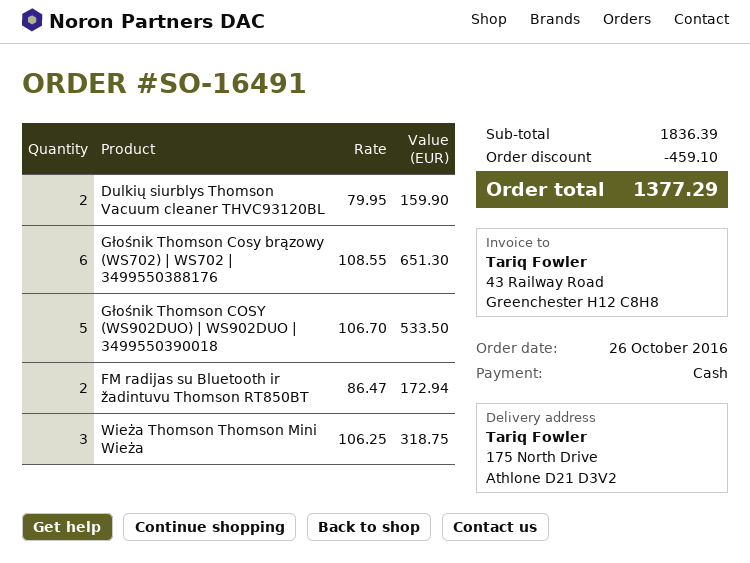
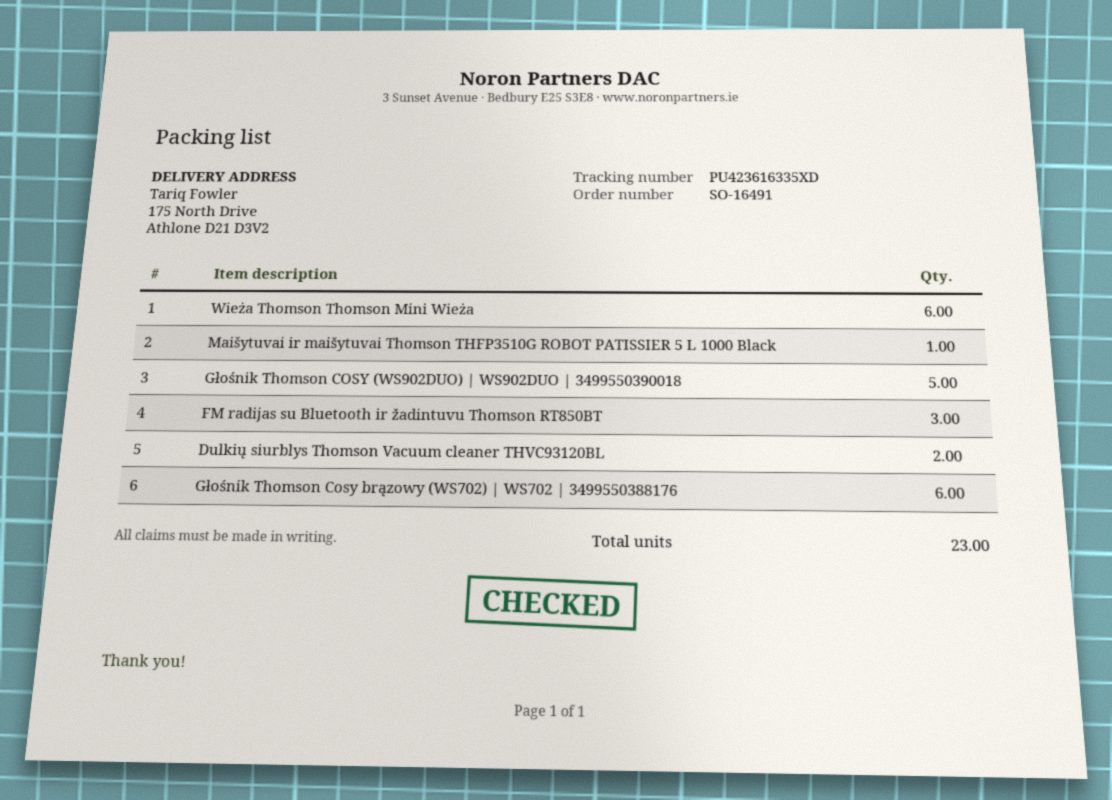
FM radijas su Bluetooth ir žadintuvu Thomson RT850BT: 2 -> 3
Wieża Thomson Thomson Mini Wieża: 3 -> 6
Maišytuvai ir maišytuvai Thomson THFP3510G ROBOT PATISSIER 5 L 1000 Black: none -> 1

